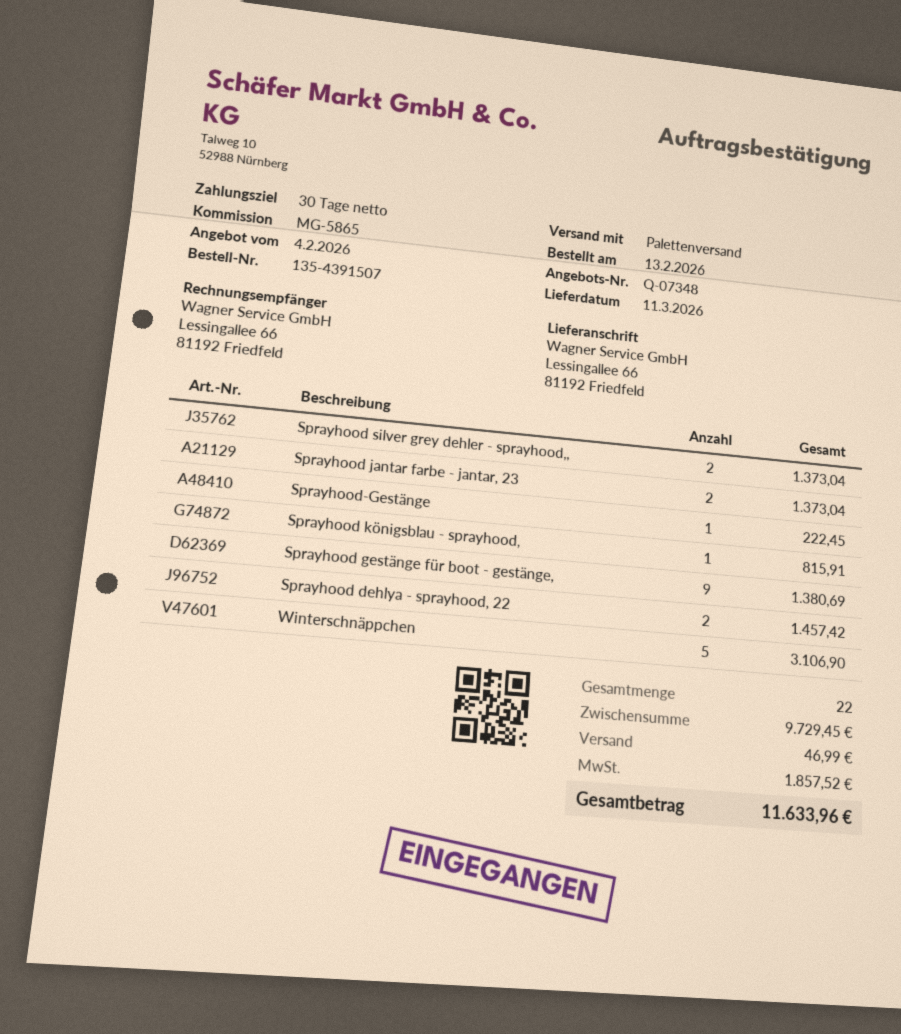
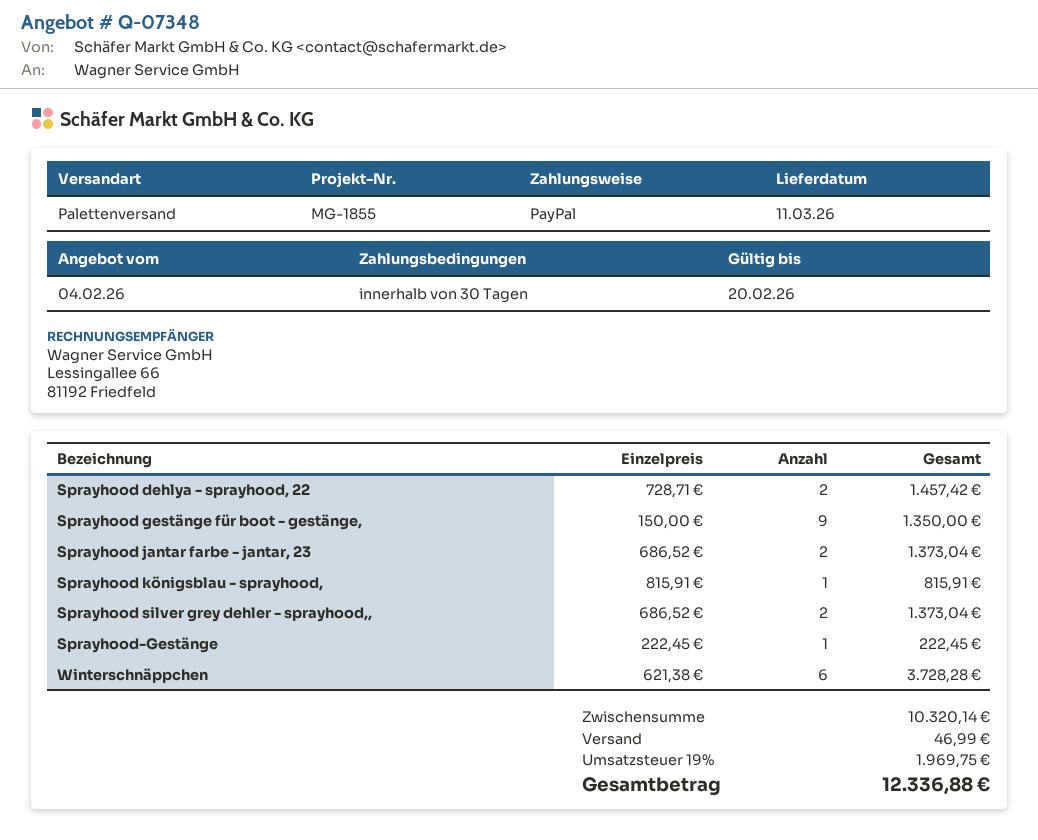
reference: MG-5865 -> MG-1855
Sprayhood gestänge für boot - gestänge,: 9 for 1380.69 -> 9 for 1350.00
Winterschnäppchen: 5 for 3106.90 -> 6 for 3728.28
subtotal: 9729.45 -> 10320.14
tax: 1857.52 -> 1969.75
total: 11633.96 -> 12336.88

